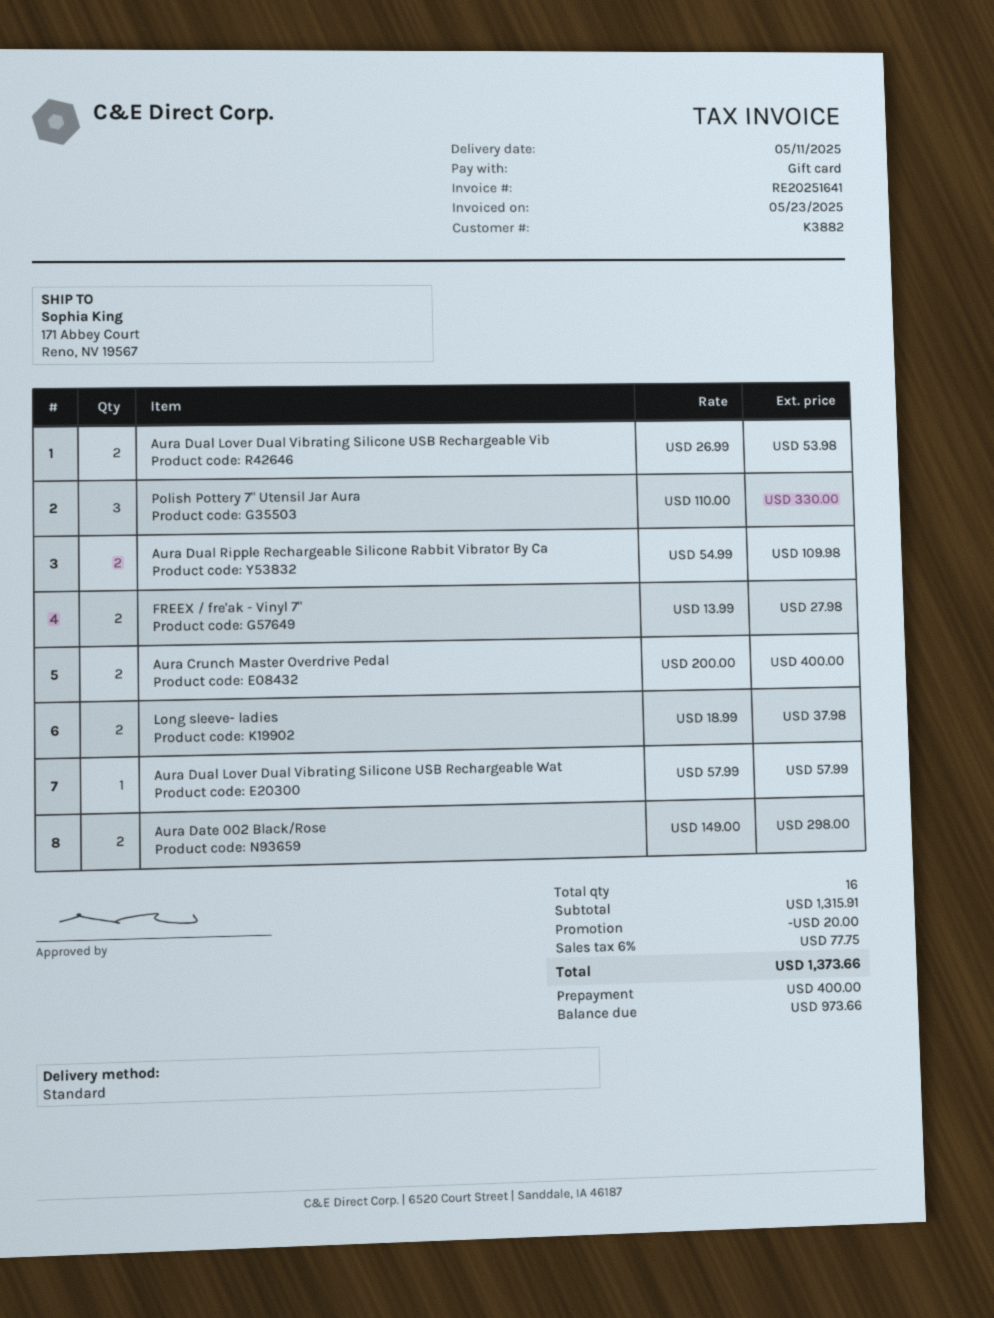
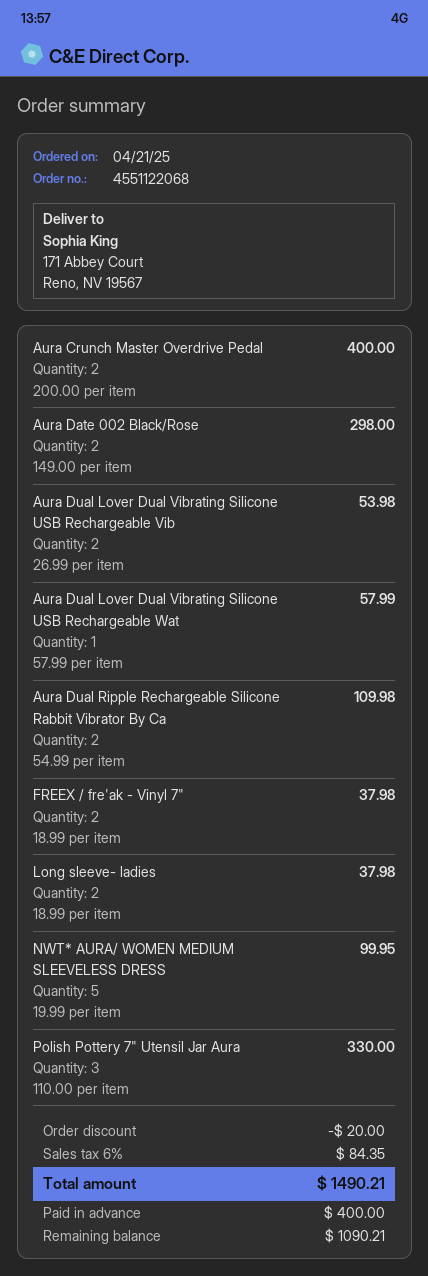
FREEX / fre'ak - Vinyl 7": 2 x 13.99 = 27.98 -> 2 x 18.99 = 37.98
NWT* AURA/ WOMEN MEDIUM SLEEVELESS DRESS: none -> 5 x 19.99 = 99.95
tax: 6% = 77.75 -> 6% = 84.35
total: 1373.66 -> 1490.21
balance: 973.66 -> 1090.21

